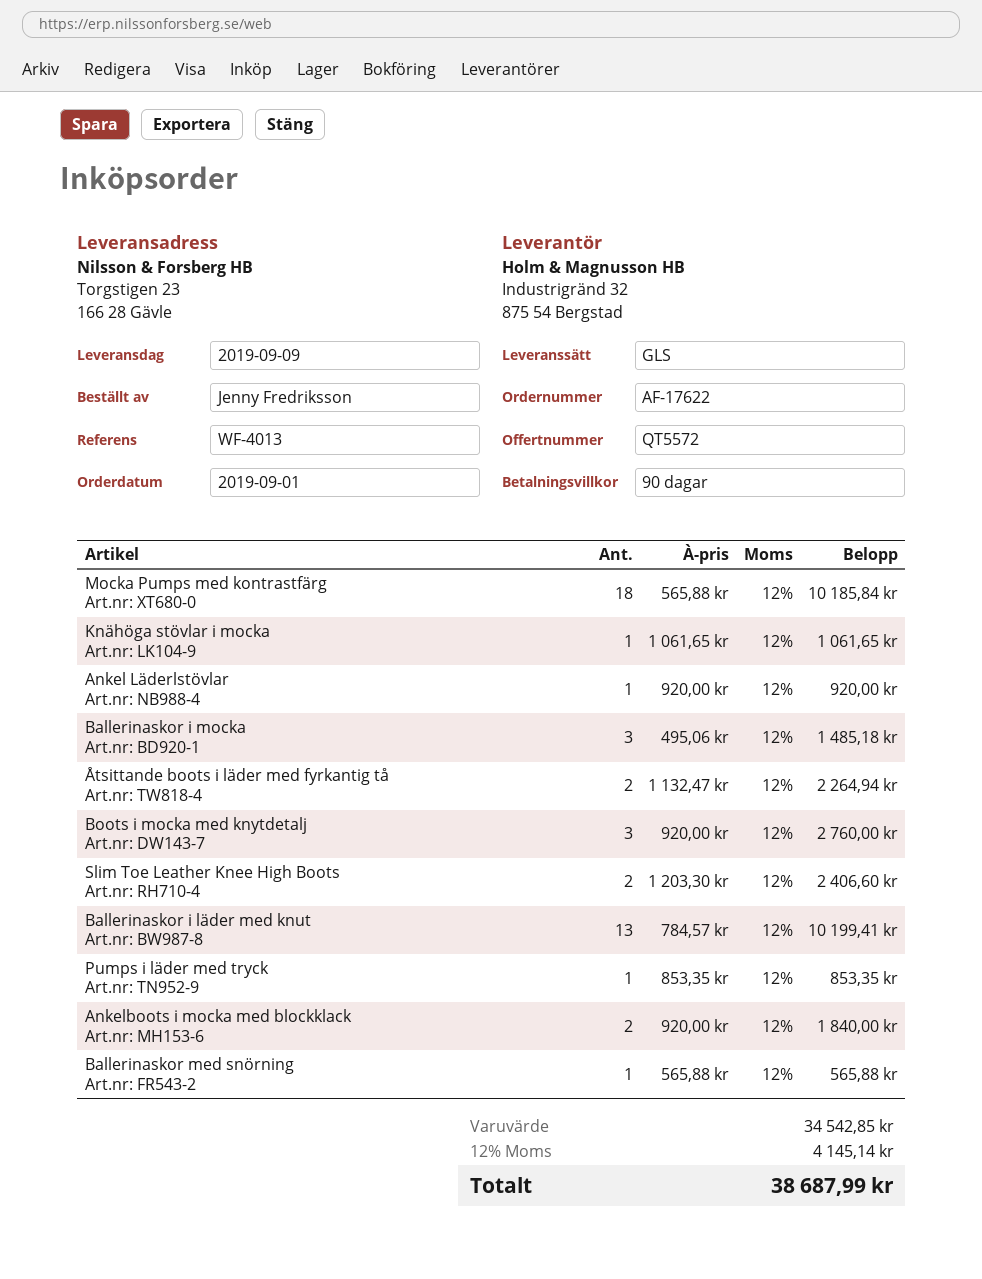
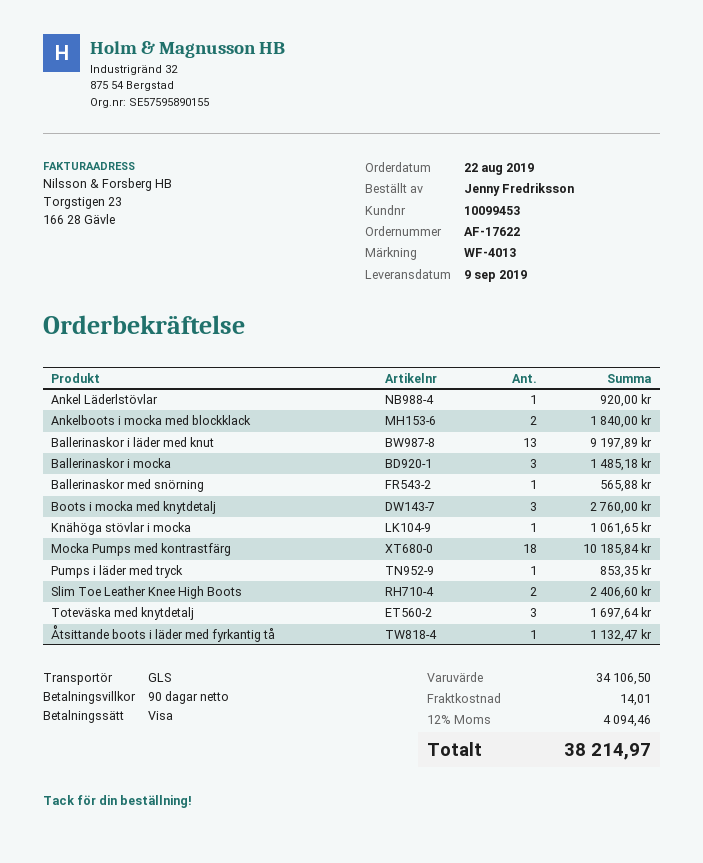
order date: 2019-09-01 -> 2019-08-22
Åtsittande boots i läder med fyrkantig tå: 2 for 2264.94 -> 1 for 1132.47
Ballerinaskor i läder med knut: 13 for 10199.41 -> 13 for 9197.89
Toteväska med knytdetalj: none -> 3 for 1697.64
subtotal: 34542.85 -> 34106.50
shipping: none -> 14.01
tax: 12% = 4145.14 -> 12% = 4094.46
total: 38687.99 -> 38214.97

